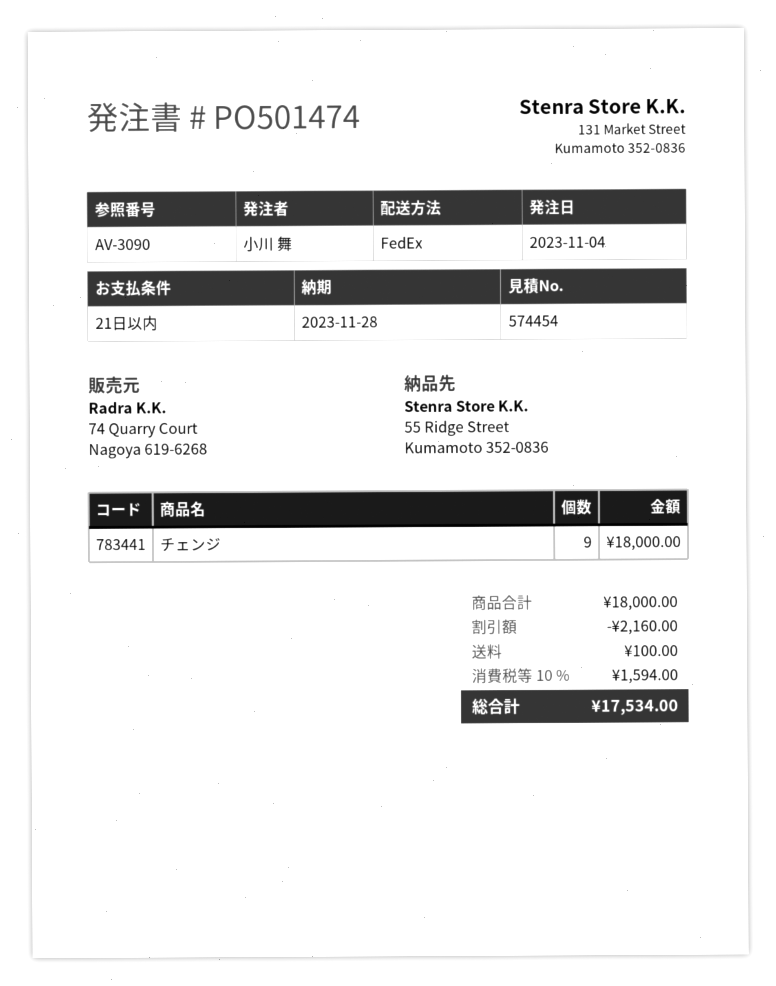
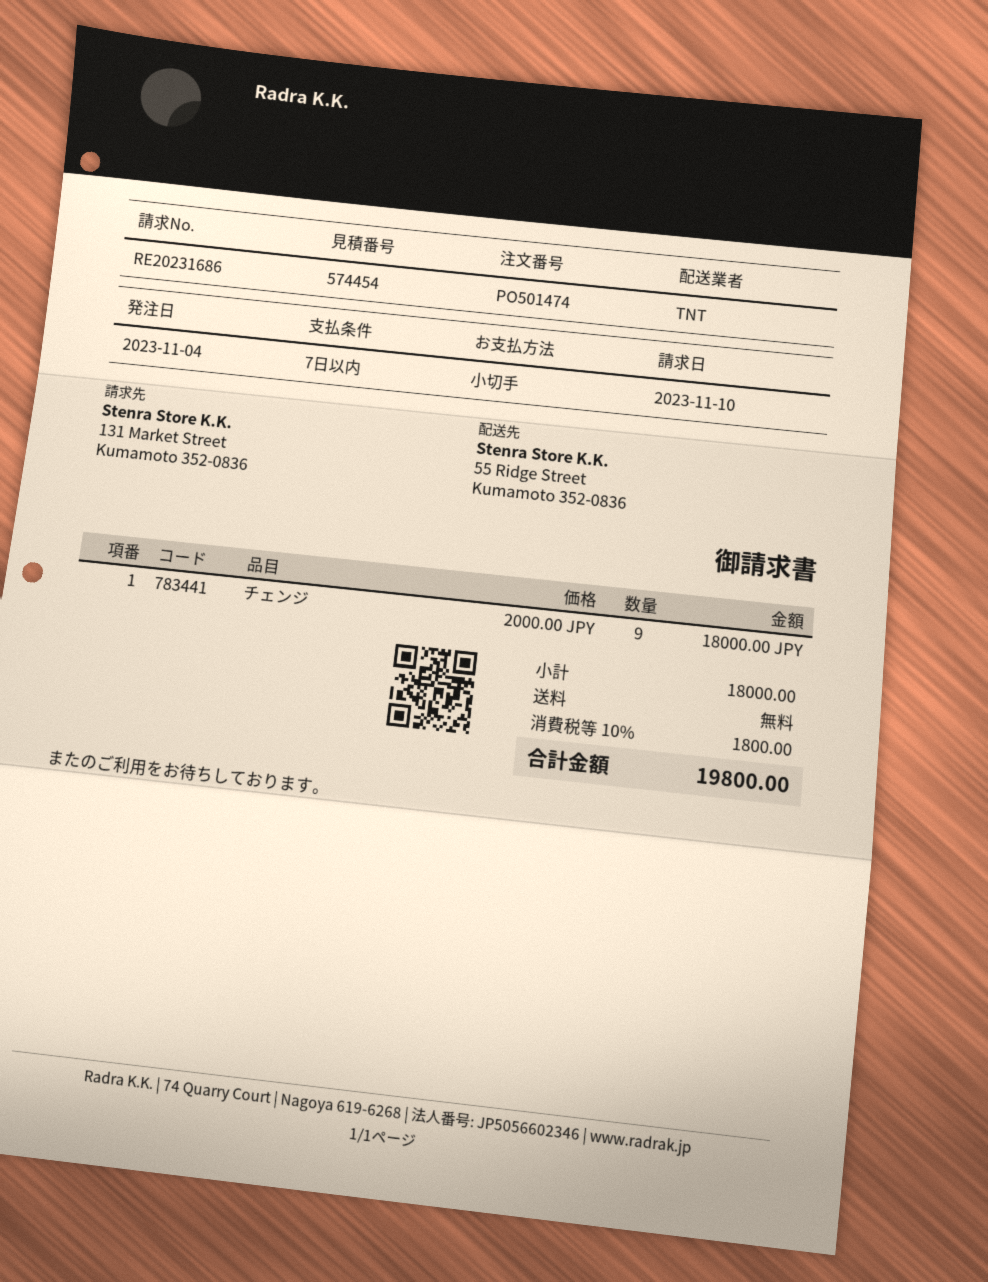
payment terms: 21 days -> 7 days
shipping method: FedEx -> TNT
discount: 2160.00 -> none
shipping: 100.00 -> 0.00
tax: 10% = 1594.00 -> 10% = 1800.00
total: 17534.00 -> 19800.00

